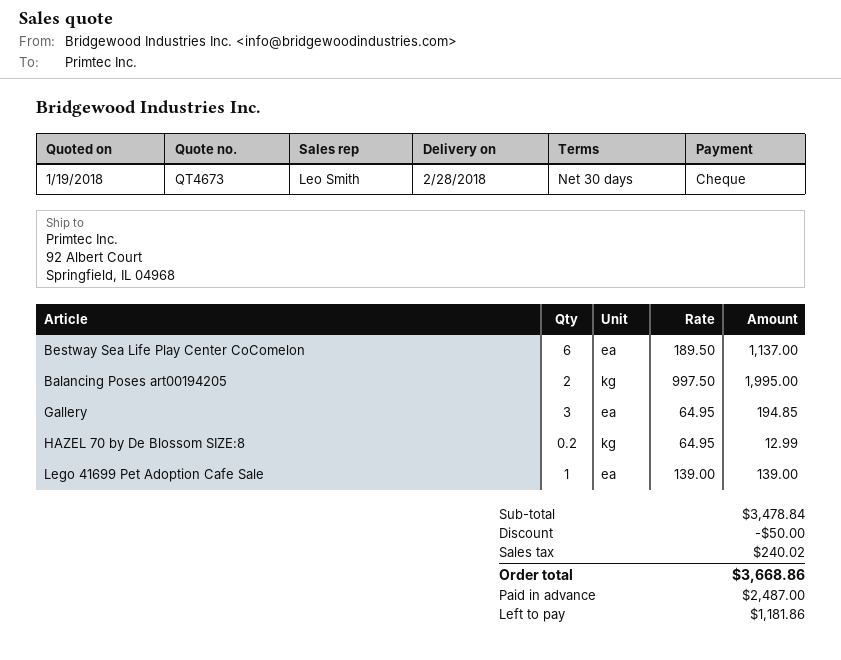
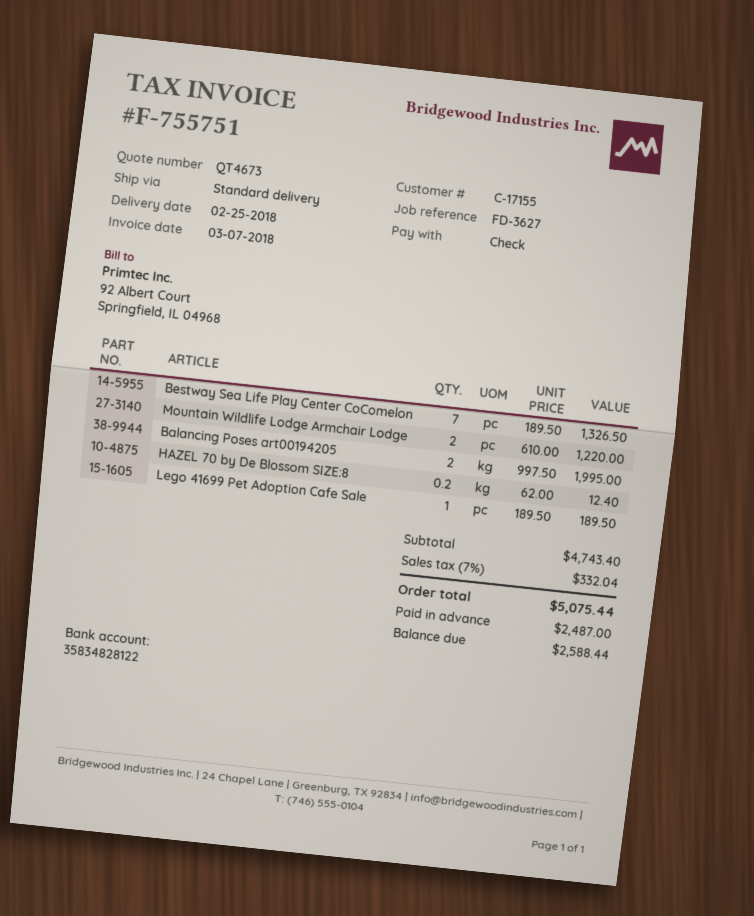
delivery date: 2018-02-28 -> 2018-02-25
Bestway Sea Life Play Center CoComelon: 6 x 189.50 = 1137.00 -> 7 x 189.50 = 1326.50
Gallery: 3 x 64.95 = 194.85 -> none
HAZEL 70 by De Blossom SIZE:8: 0.2 x 64.95 = 12.99 -> 0.2 x 62.00 = 12.40
Lego 41699 Pet Adoption Cafe Sale: 1 x 139.00 = 139.00 -> 1 x 189.50 = 189.50
Mountain Wildlife Lodge Armchair Lodge: none -> 2 x 610.00 = 1220.00
subtotal: 3478.84 -> 4743.40
discount: 50.00 -> none
tax: 240.02 -> 332.04
total: 3668.86 -> 5075.44
balance: 1181.86 -> 2588.44

